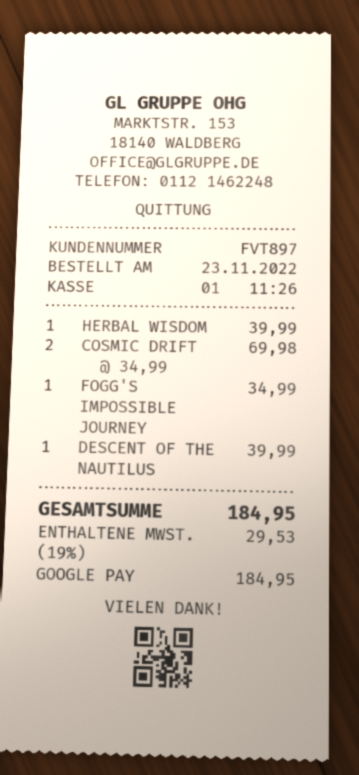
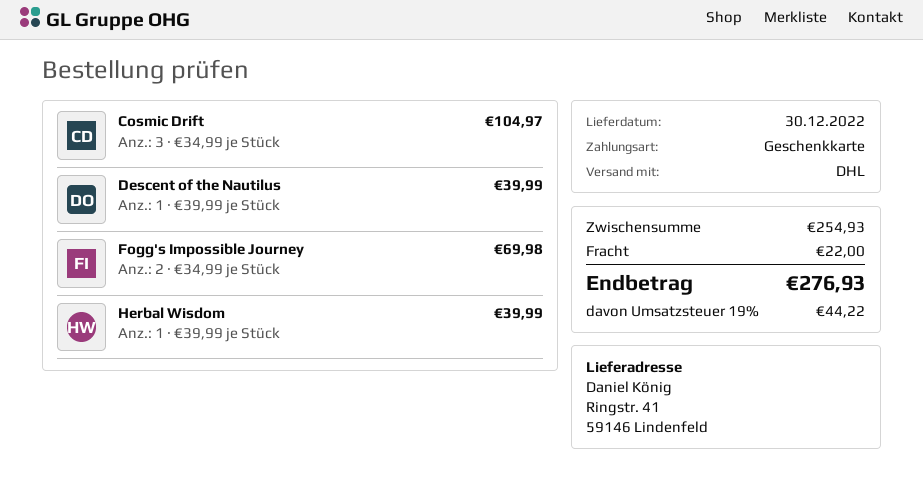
payment method: Google Pay -> gift card
COSMIC DRIFT: 2 x 34.99 = 69.98 -> 3 x 34.99 = 104.97
FOGG'S IMPOSSIBLE JOURNEY: 1 x 34.99 = 34.99 -> 2 x 34.99 = 69.98
shipping: none -> 22.00
tax: 19% = 29.53 -> 19% = 44.22
total: 184.95 -> 276.93

